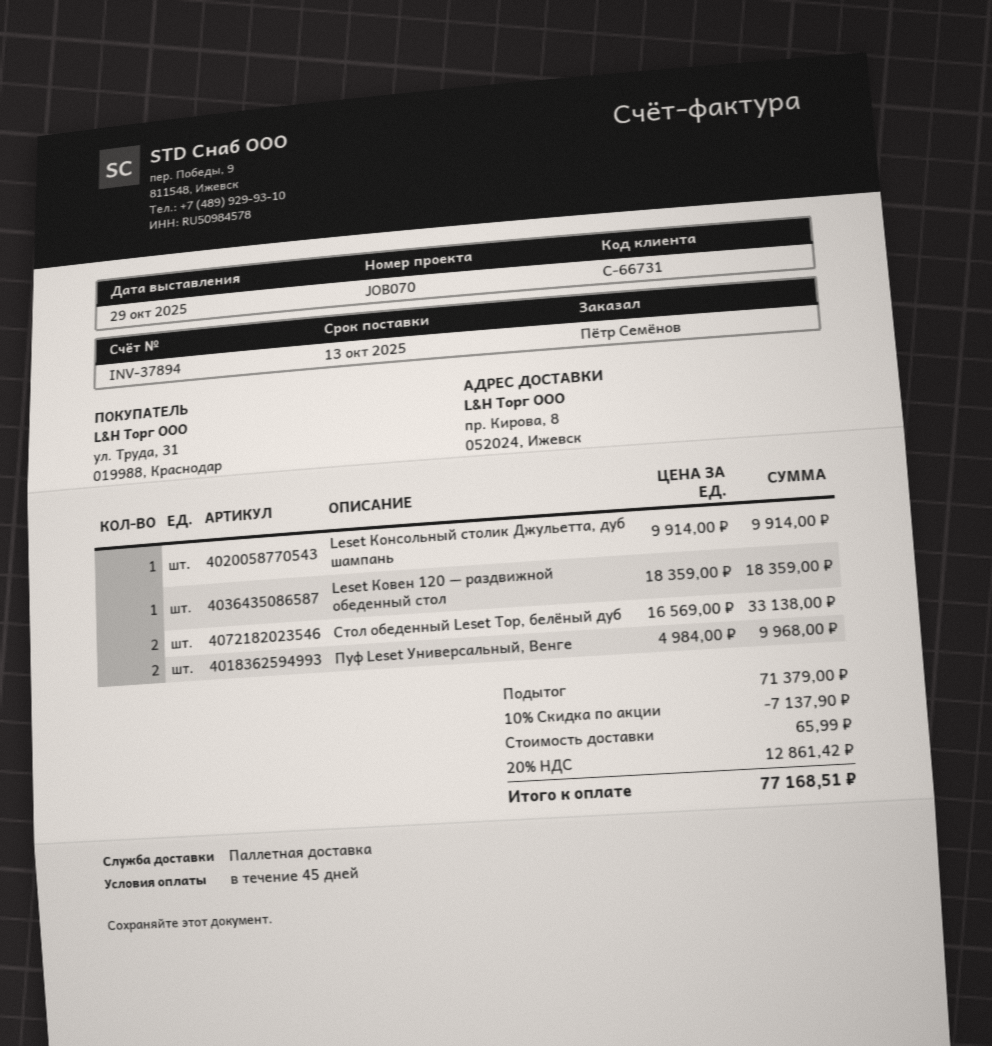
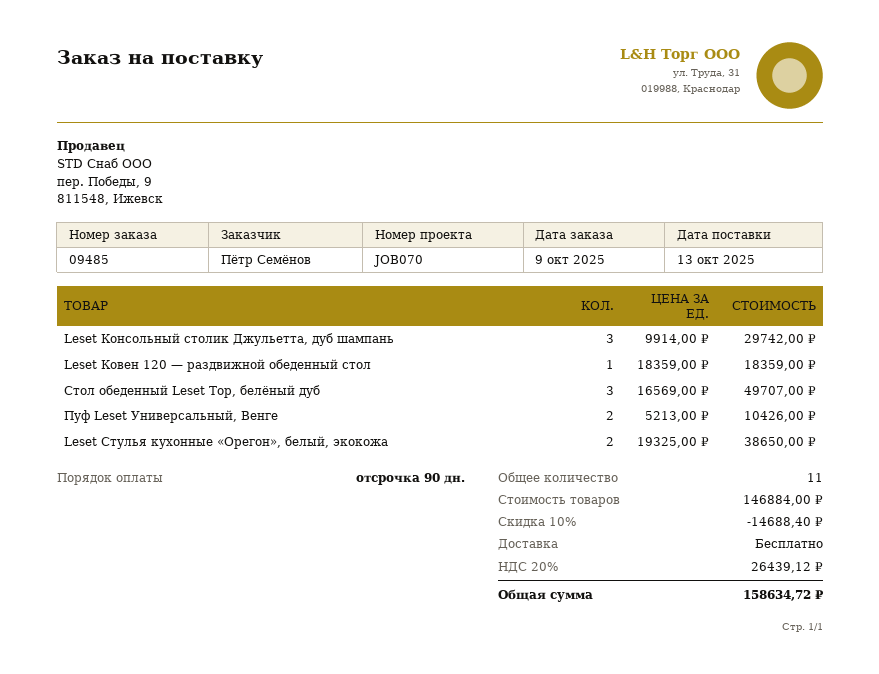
payment terms: 45 days -> 90 days
Leset Консольный столик Джульетта, дуб шампань: 1 x 9914.00 = 9914.00 -> 3 x 9914.00 = 29742.00
Стол обеденный Leset Тор, белёный дуб: 2 x 16569.00 = 33138.00 -> 3 x 16569.00 = 49707.00
Пуф Leset Универсальный, Венге: 2 x 4984.00 = 9968.00 -> 2 x 5213.00 = 10426.00
Leset Стулья кухонные «Орегон», белый, экокожа: none -> 2 x 19325.00 = 38650.00
subtotal: 71379.00 -> 146884.00
discount: 10% = 7137.90 -> 10% = 14688.40
shipping: 65.99 -> 0.00
tax: 20% = 12861.42 -> 20% = 26439.12
total: 77168.51 -> 158634.72

